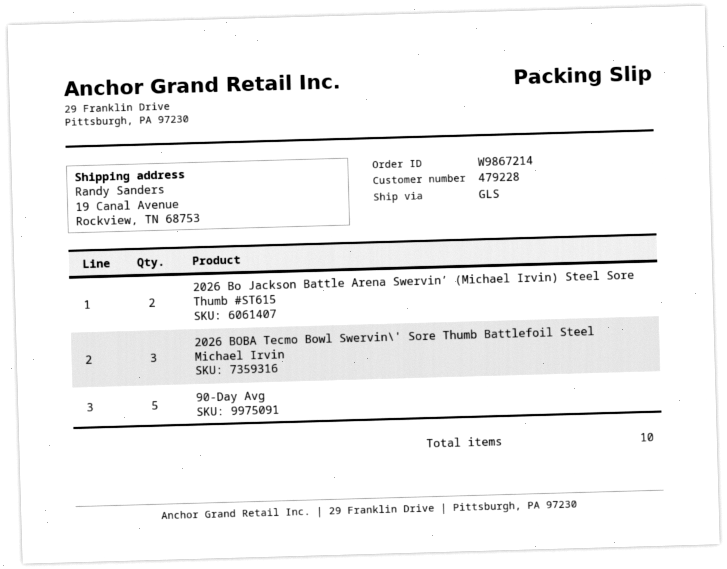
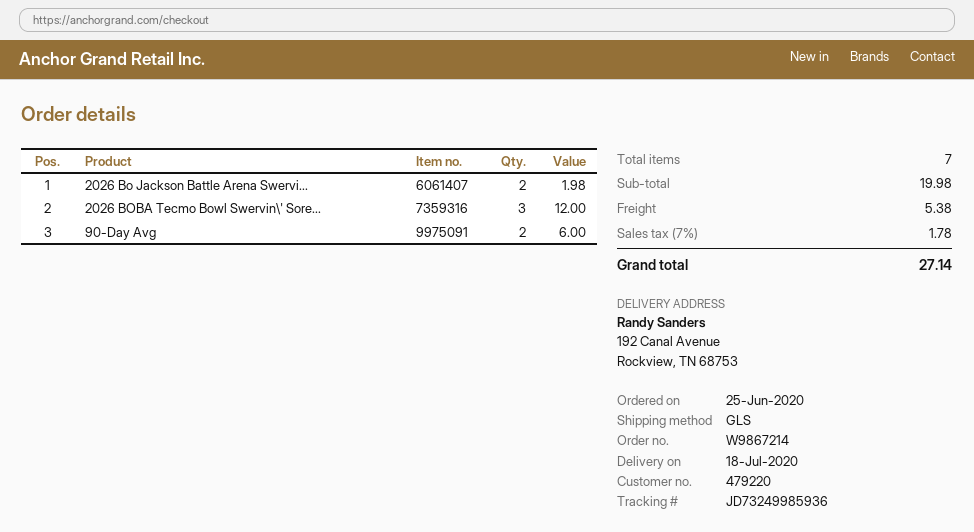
customer number: 479228 -> 479220
ship to: 19 Canal Avenue, Rockview, TN 68753 -> 192 Canal Avenue, Rockview, TN 68753
90-Day Avg: 5 -> 2
total quantity: 10 -> 7

